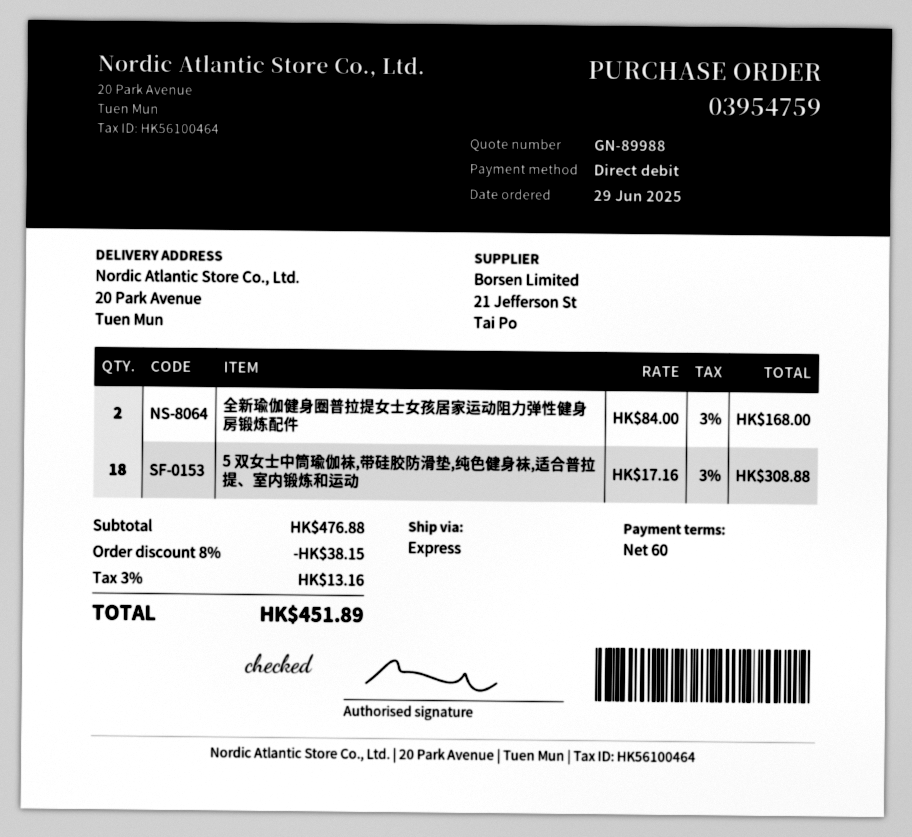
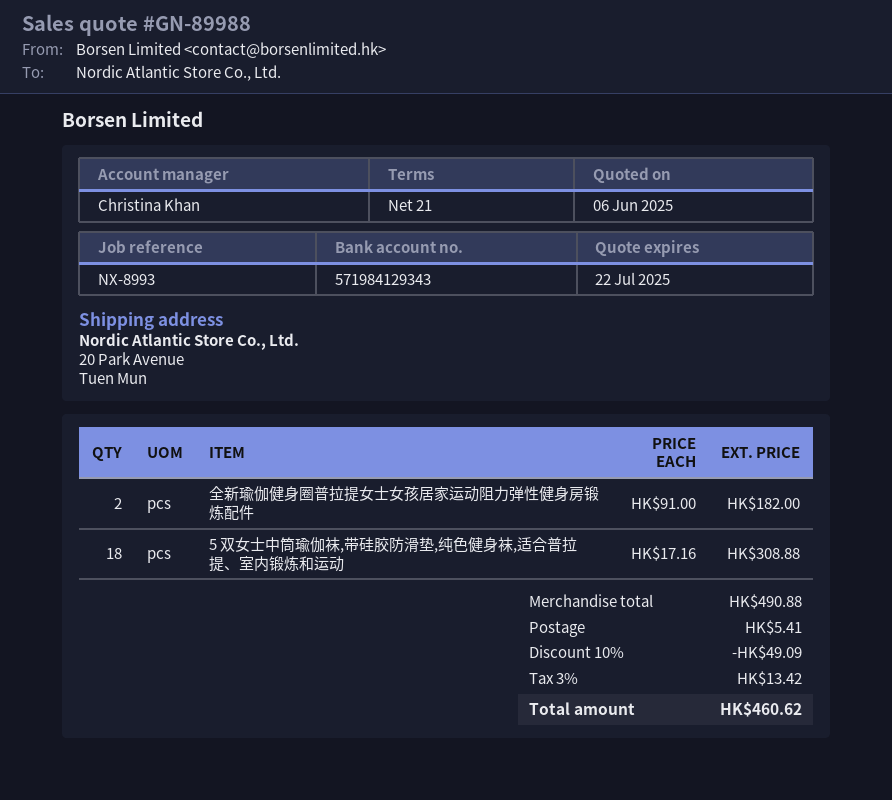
payment terms: 60 days -> 21 days
全新瑜伽健身圈普拉提女士女孩居家运动阻力弹性健身房锻炼配件: 2 x 84.00 = 168.00 -> 2 x 91.00 = 182.00
subtotal: 476.88 -> 490.88
discount: 8% = 38.15 -> 10% = 49.09
shipping: none -> 5.41
tax: 3% = 13.16 -> 3% = 13.42
total: 451.89 -> 460.62

